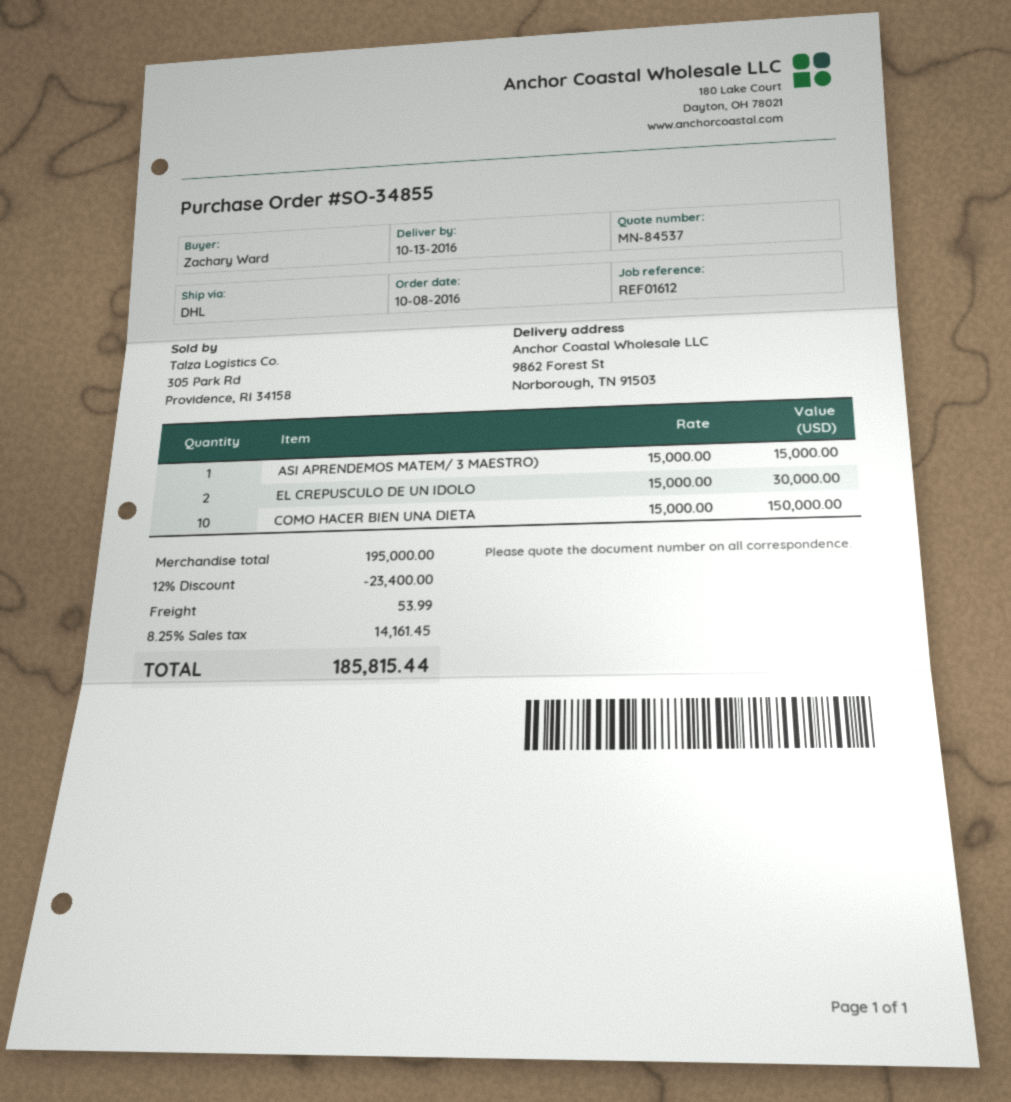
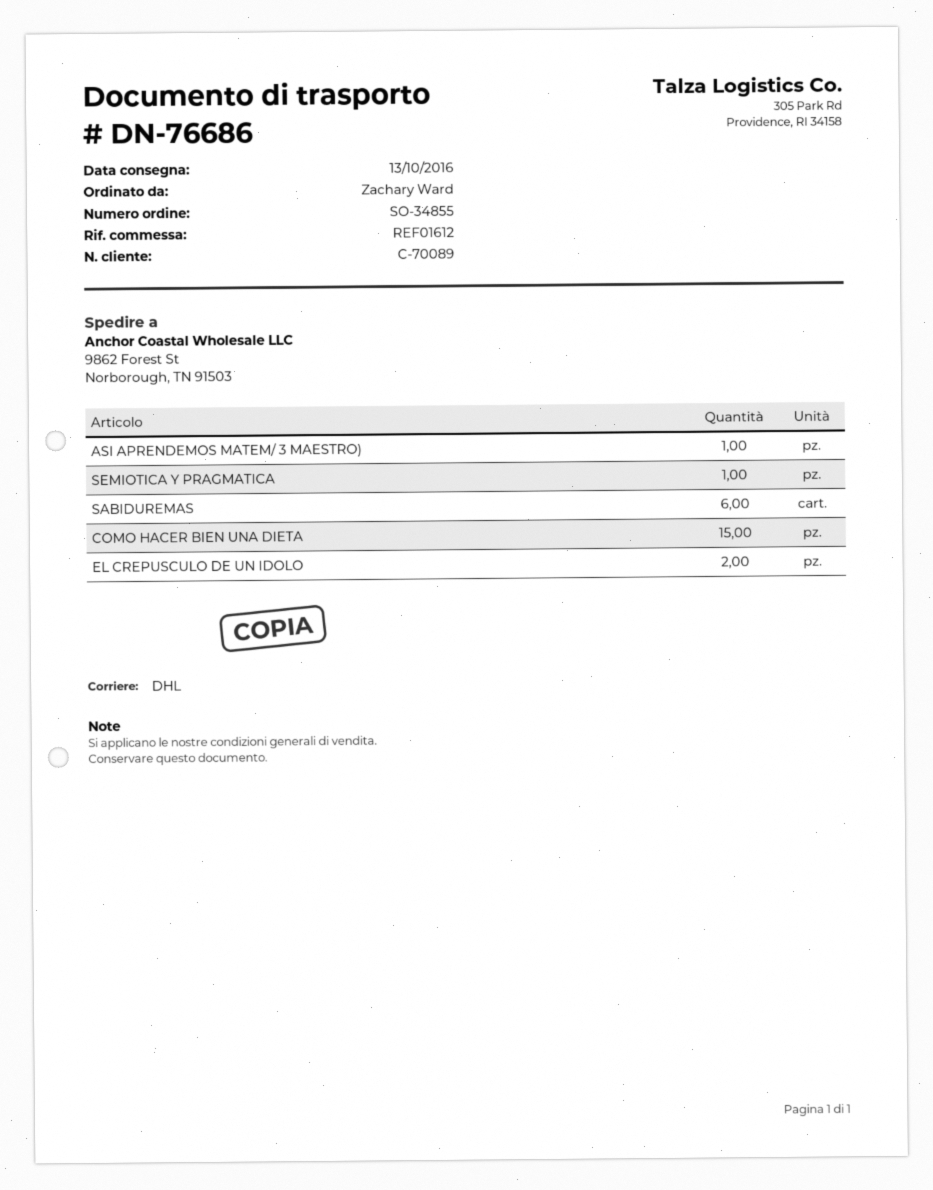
COMO HACER BIEN UNA DIETA: 10 -> 15
SEMIOTICA Y PRAGMATICA: none -> 1
SABIDUREMAS: none -> 6

